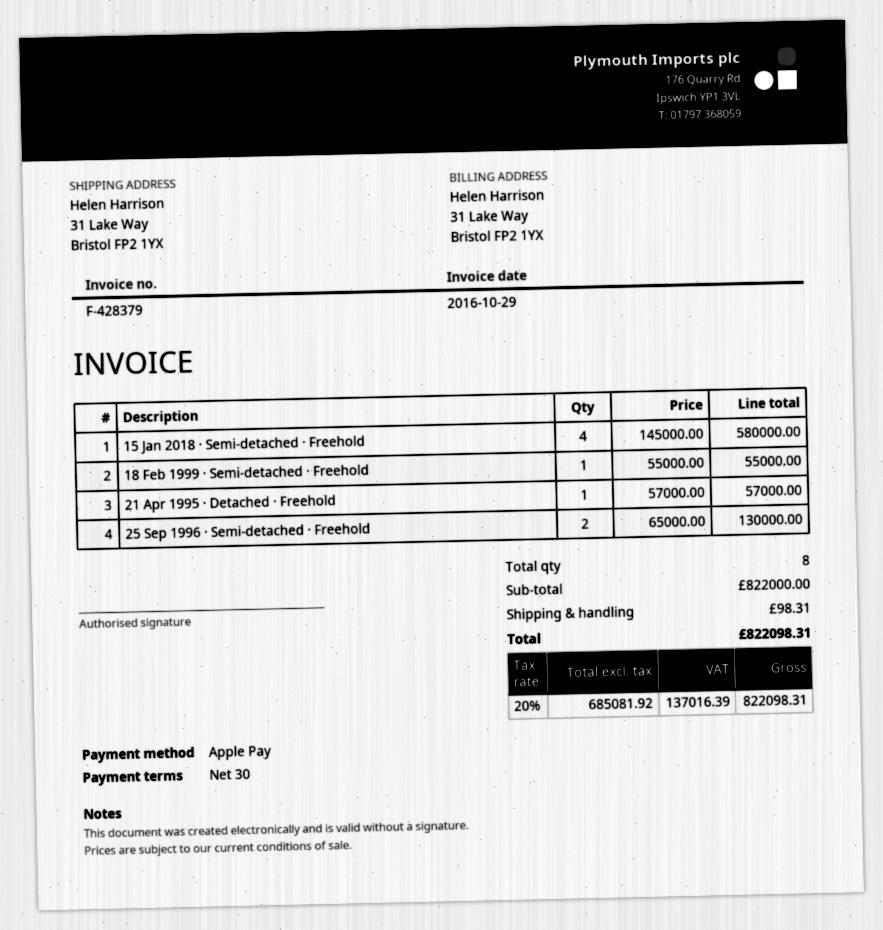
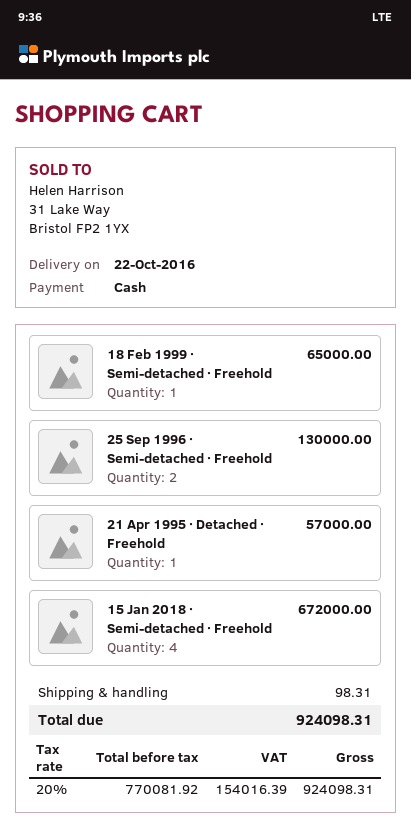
payment method: Apple Pay -> cash
15 Jan 2018 · Semi-detached · Freehold: 4 for 580000.00 -> 4 for 672000.00
18 Feb 1999 · Semi-detached · Freehold: 1 for 55000.00 -> 1 for 65000.00
net: 685081.92 -> 770081.92
tax: 20% = 137016.39 -> 20% = 154016.39
total: 822098.31 -> 924098.31

